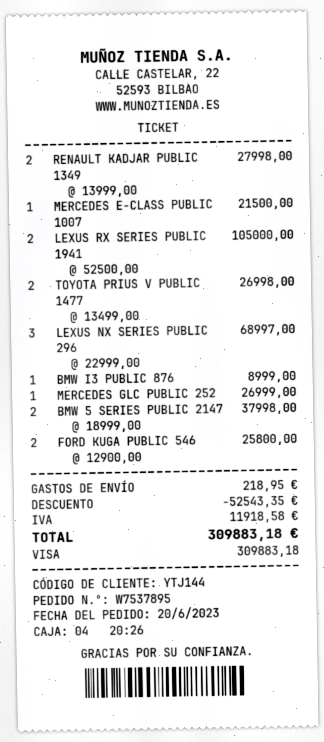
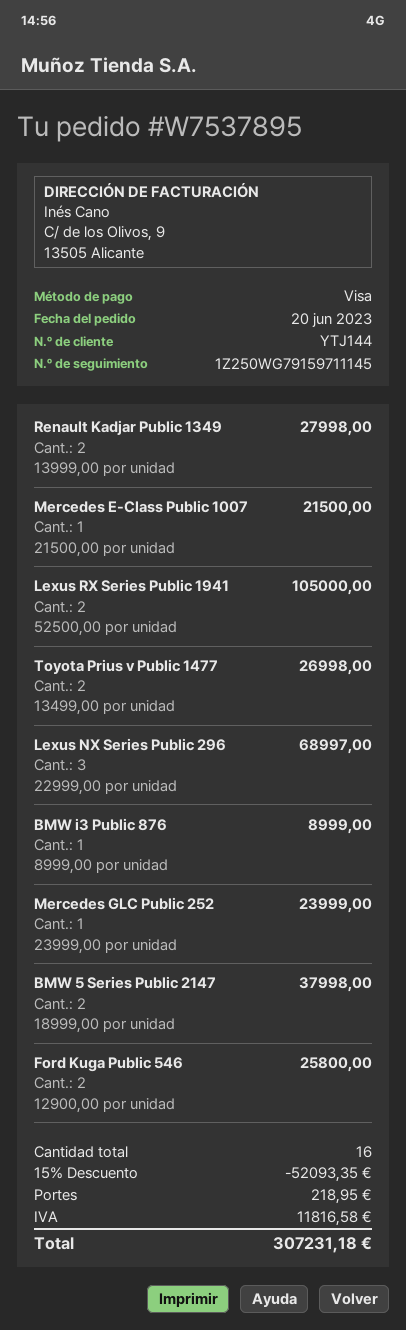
MERCEDES GLC PUBLIC 252: 1 x 26999.00 = 26999.00 -> 1 x 23999.00 = 23999.00
discount: 52543.35 -> 52093.35
tax: 11918.58 -> 11816.58
total: 309883.18 -> 307231.18

